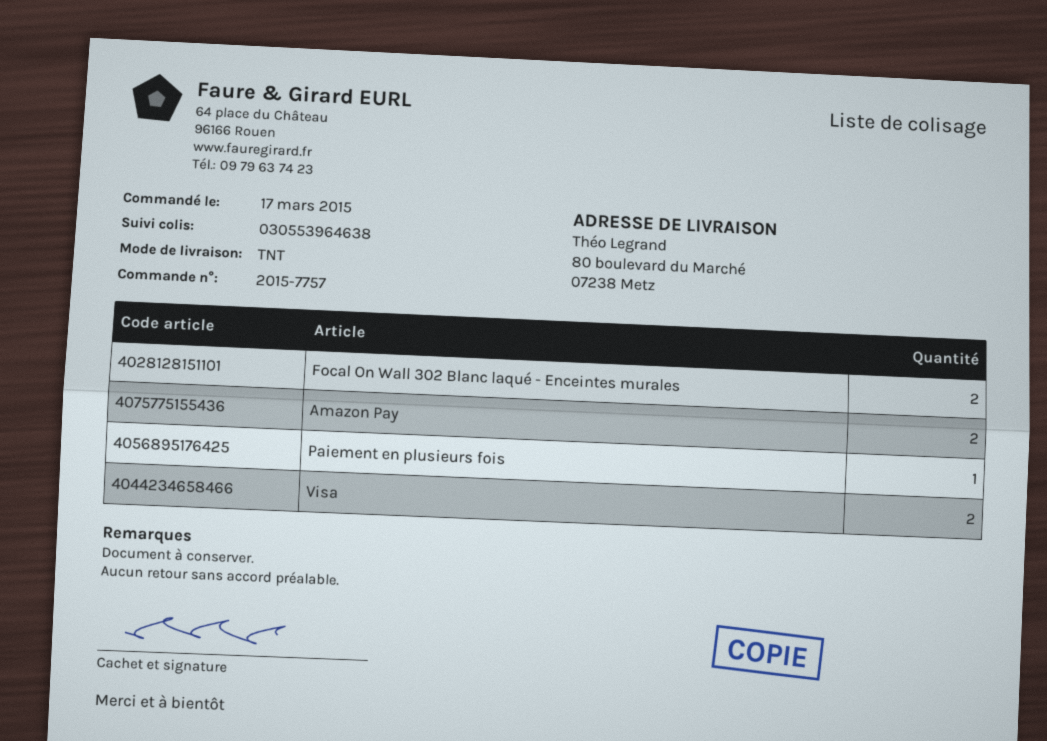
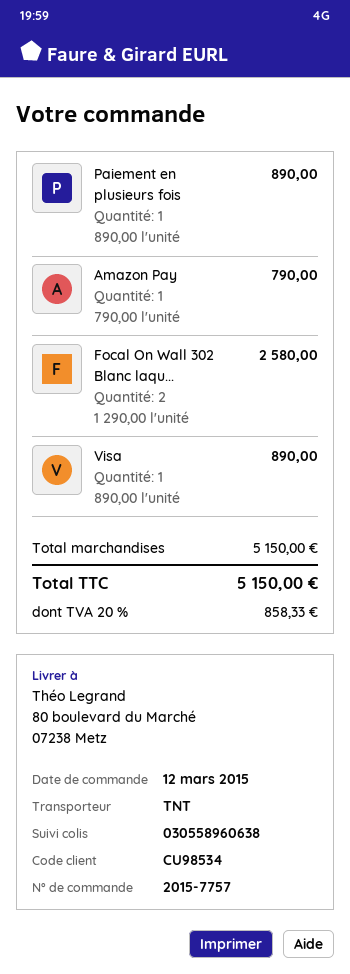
order date: 2015-03-17 -> 2015-03-12
tracking number: 030553964638 -> 030558960638
Amazon Pay: 2 -> 1
Visa: 2 -> 1

